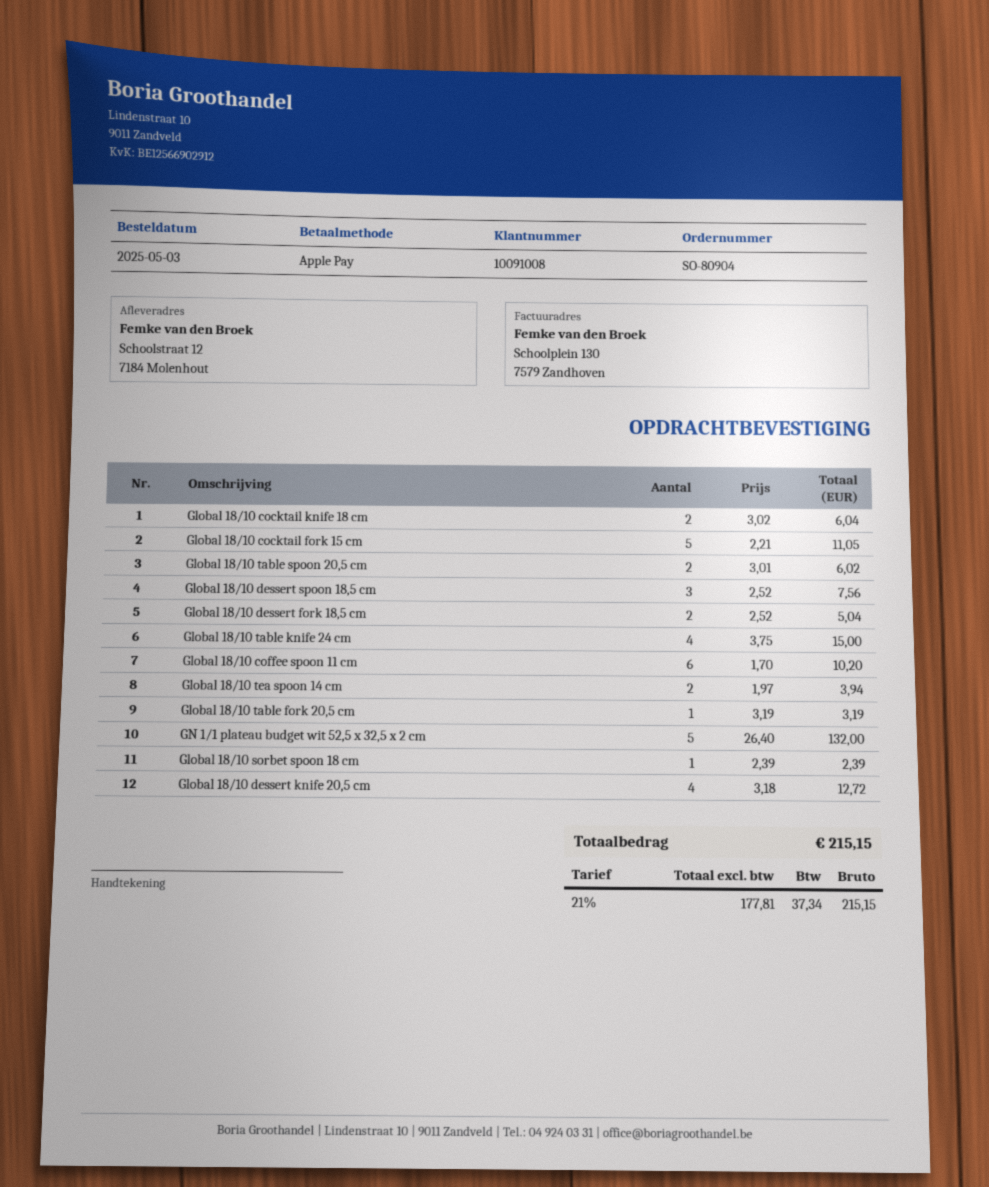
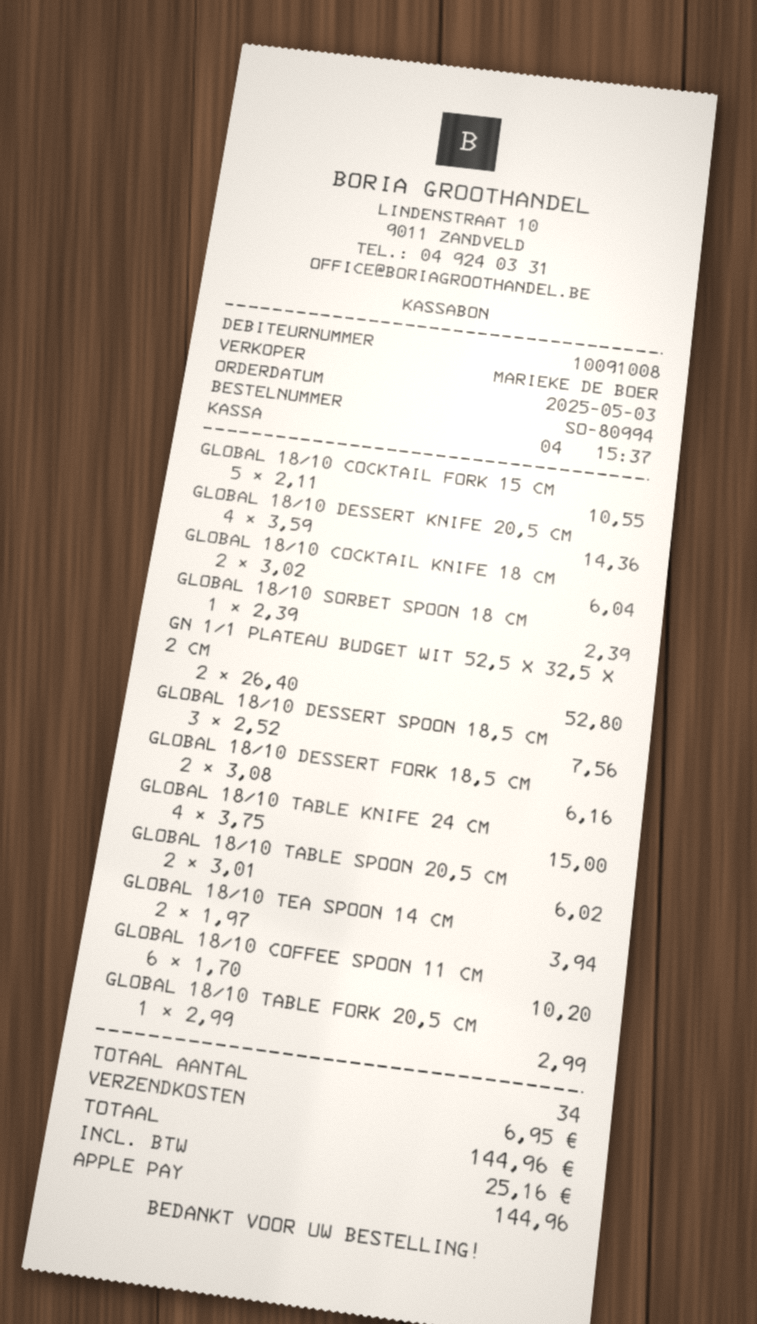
order number: SO-80904 -> SO-80994
Global 18/10 cocktail fork 15 cm: 5 x 2.21 = 11.05 -> 5 x 2.11 = 10.55
Global 18/10 dessert fork 18,5 cm: 2 x 2.52 = 5.04 -> 2 x 3.08 = 6.16
Global 18/10 table fork 20,5 cm: 1 x 3.19 = 3.19 -> 1 x 2.99 = 2.99
GN 1/1 plateau budget wit 52,5 x 32,5 x 2 cm: 5 x 26.40 = 132.00 -> 2 x 26.40 = 52.80
Global 18/10 dessert knife 20,5 cm: 4 x 3.18 = 12.72 -> 4 x 3.59 = 14.36
shipping: none -> 6.95
tax: 37.34 -> 25.16
total: 215.15 -> 144.96

